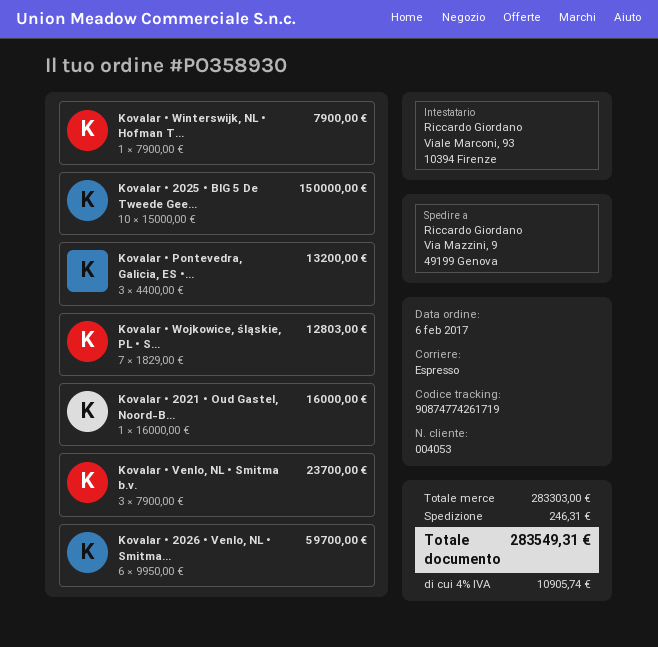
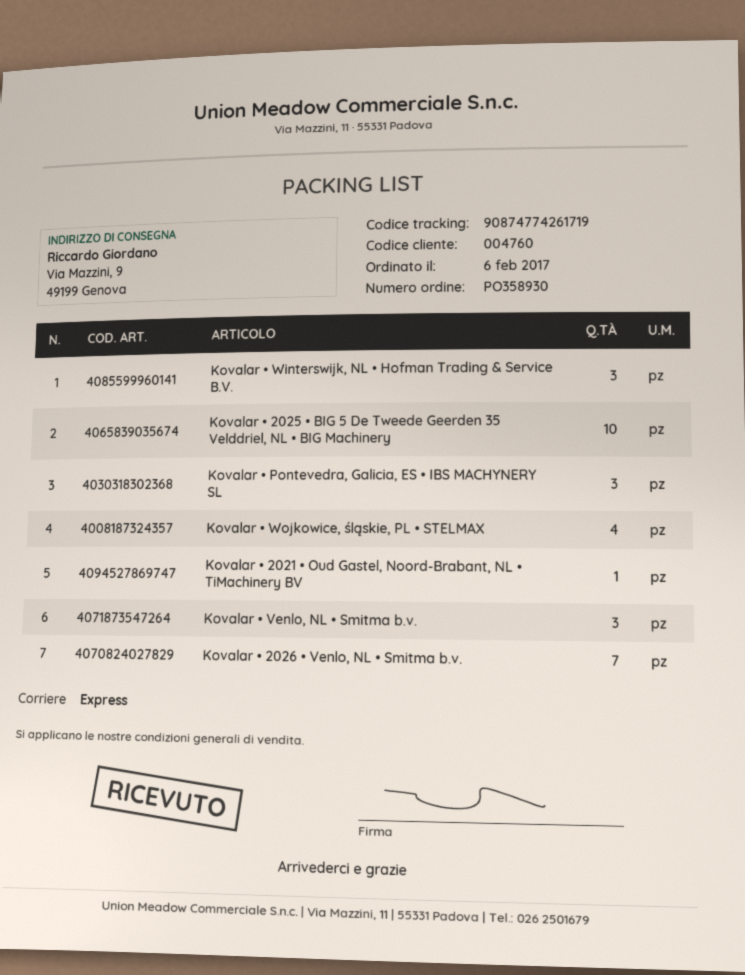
customer number: 004053 -> 004760
Kovalar • Winterswijk, NL • Hofman T...: 1 -> 3
Kovalar • Wojkowice, śląskie, PL • S...: 7 -> 4
Kovalar • 2026 • Venlo, NL • Smitma...: 6 -> 7

